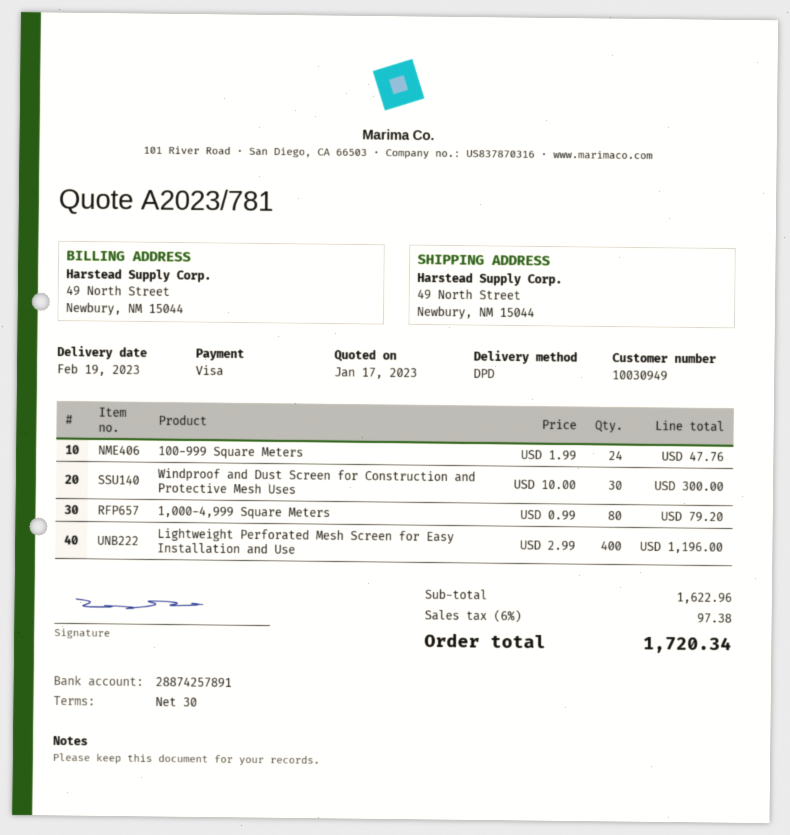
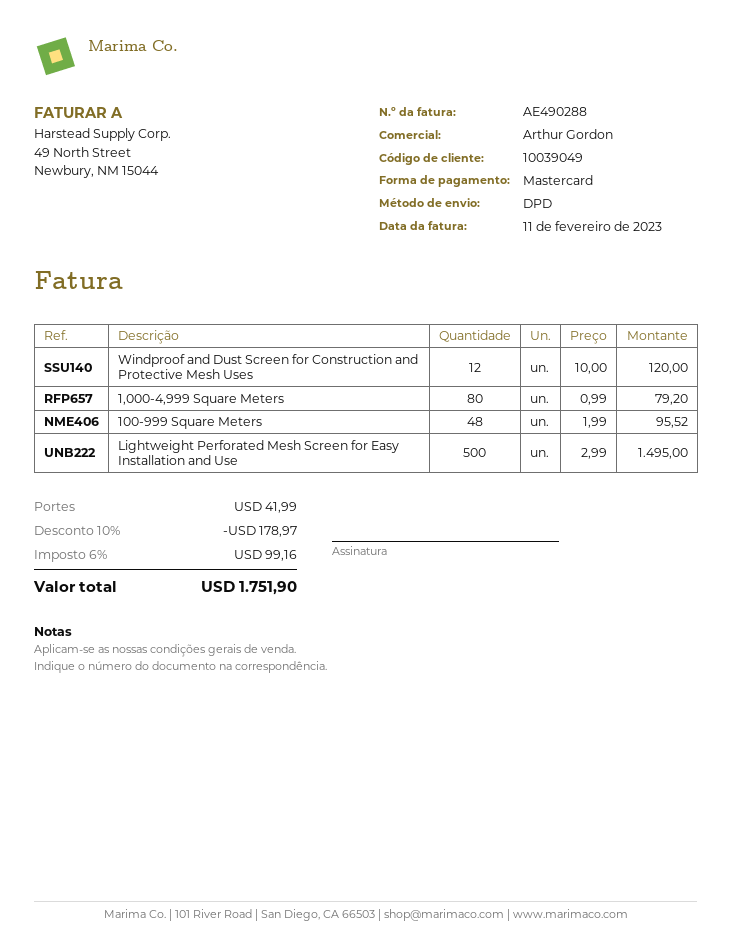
customer number: 10030949 -> 10039049
payment method: Visa -> Mastercard
100-999 Square Meters: 24 x 1.99 = 47.76 -> 48 x 1.99 = 95.52
Windproof and Dust Screen for Construction and Protective Mesh Uses: 30 x 10.00 = 300.00 -> 12 x 10.00 = 120.00
Lightweight Perforated Mesh Screen for Easy Installation and Use: 400 x 2.99 = 1196.00 -> 500 x 2.99 = 1495.00
discount: none -> 10% = 178.97
shipping: none -> 41.99
tax: 6% = 97.38 -> 6% = 99.16
total: 1720.34 -> 1751.90

